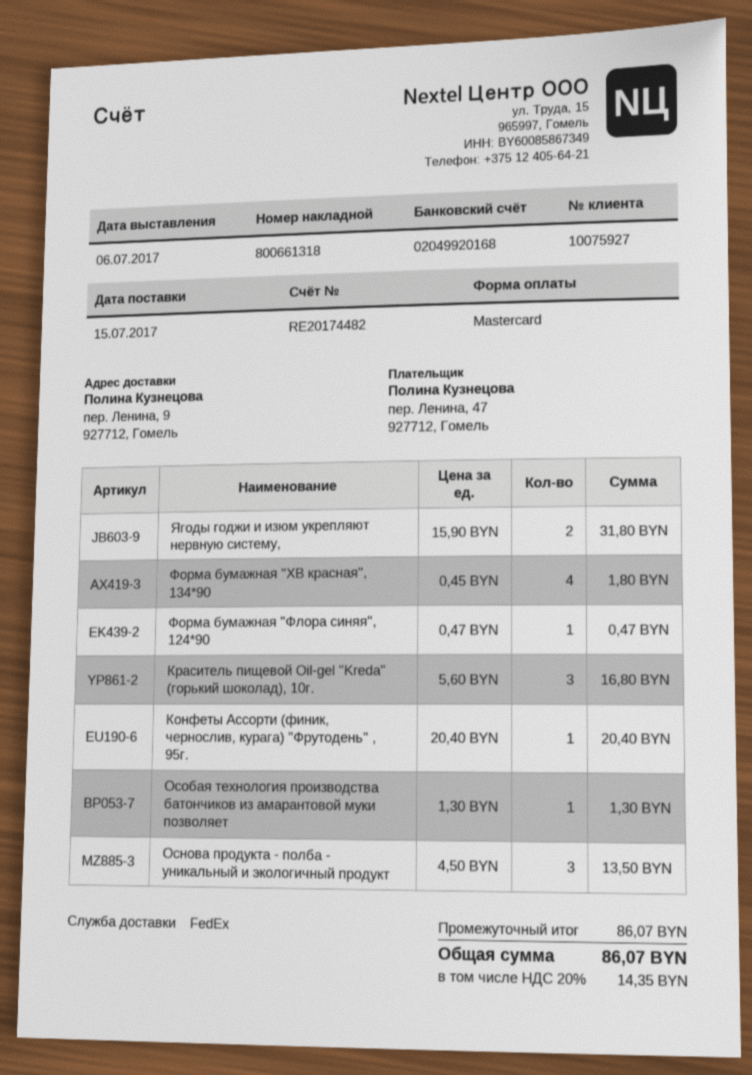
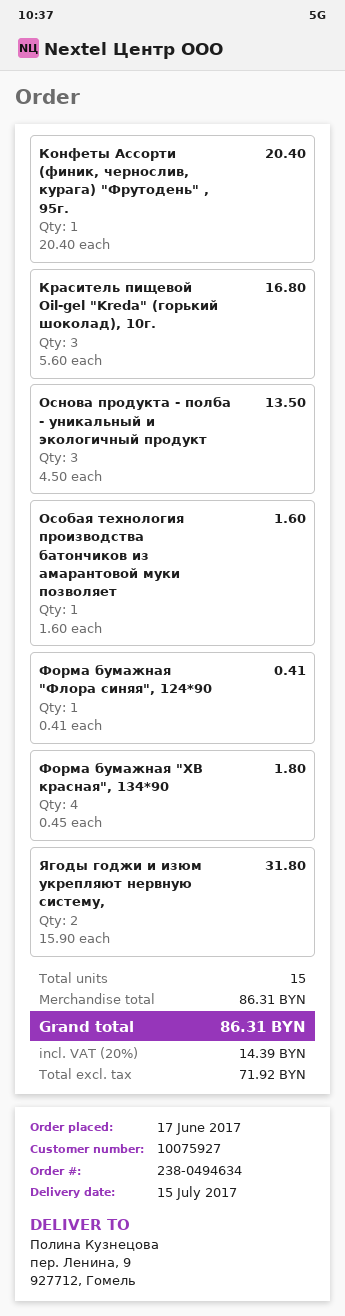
Форма бумажная "Флора синяя", 124*90: 1 x 0.47 = 0.47 -> 1 x 0.41 = 0.41
Особая технология производства батончиков из амарантовой муки позволяет: 1 x 1.30 = 1.30 -> 1 x 1.60 = 1.60
subtotal: 86.07 -> 86.31
tax: 20% = 14.35 -> 20% = 14.39
total: 86.07 -> 86.31

